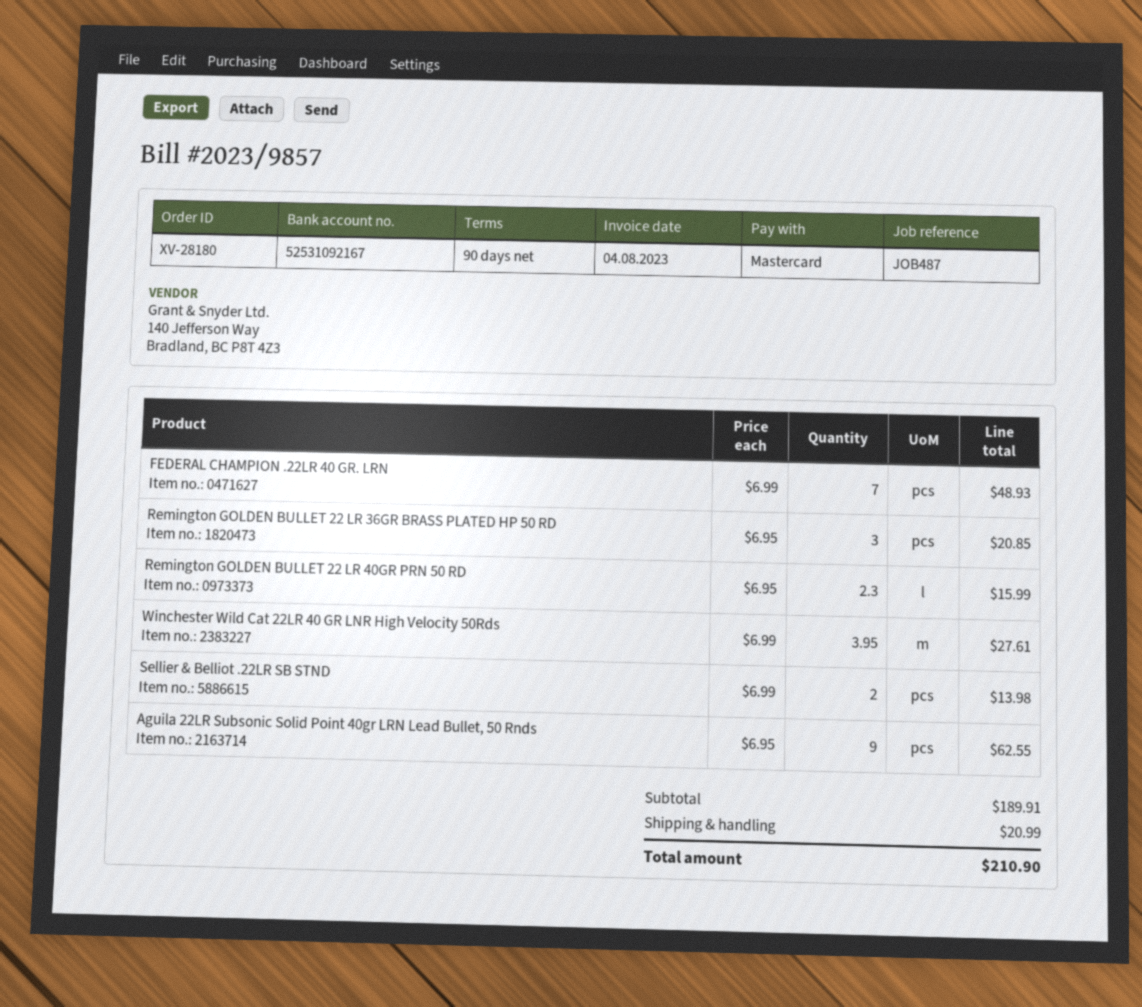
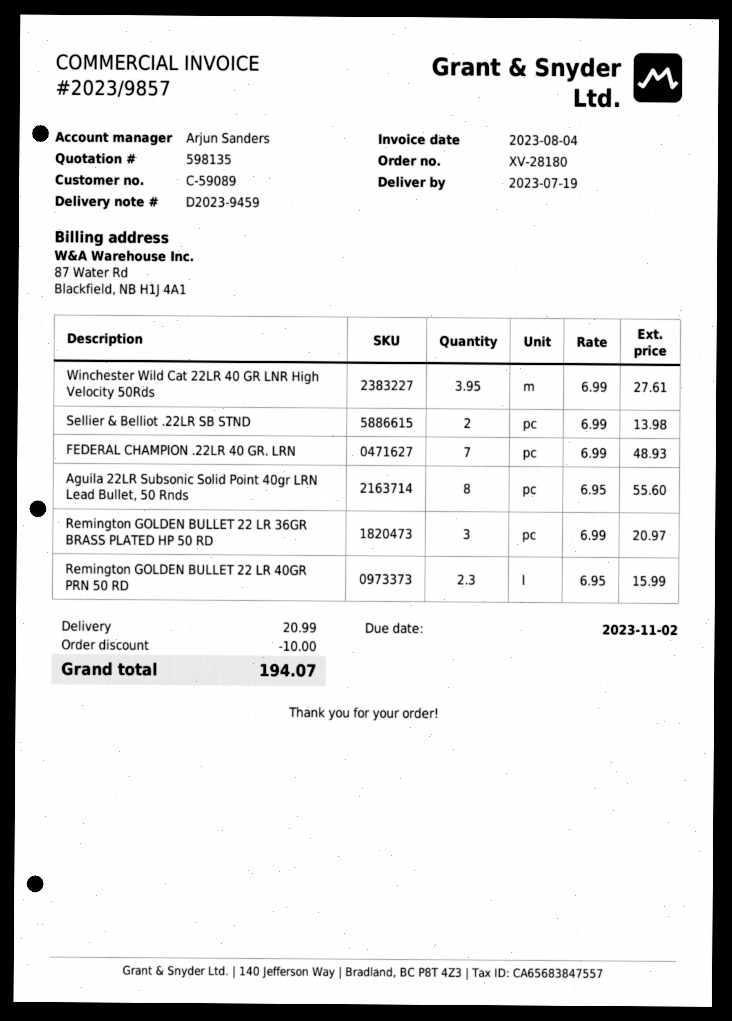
Remington GOLDEN BULLET 22 LR 36GR BRASS PLATED HP 50 RD: 3 x 6.95 = 20.85 -> 3 x 6.99 = 20.97
Aguila 22LR Subsonic Solid Point 40gr LRN Lead Bullet, 50 Rnds: 9 x 6.95 = 62.55 -> 8 x 6.95 = 55.60
discount: none -> 10.00
total: 210.90 -> 194.07

